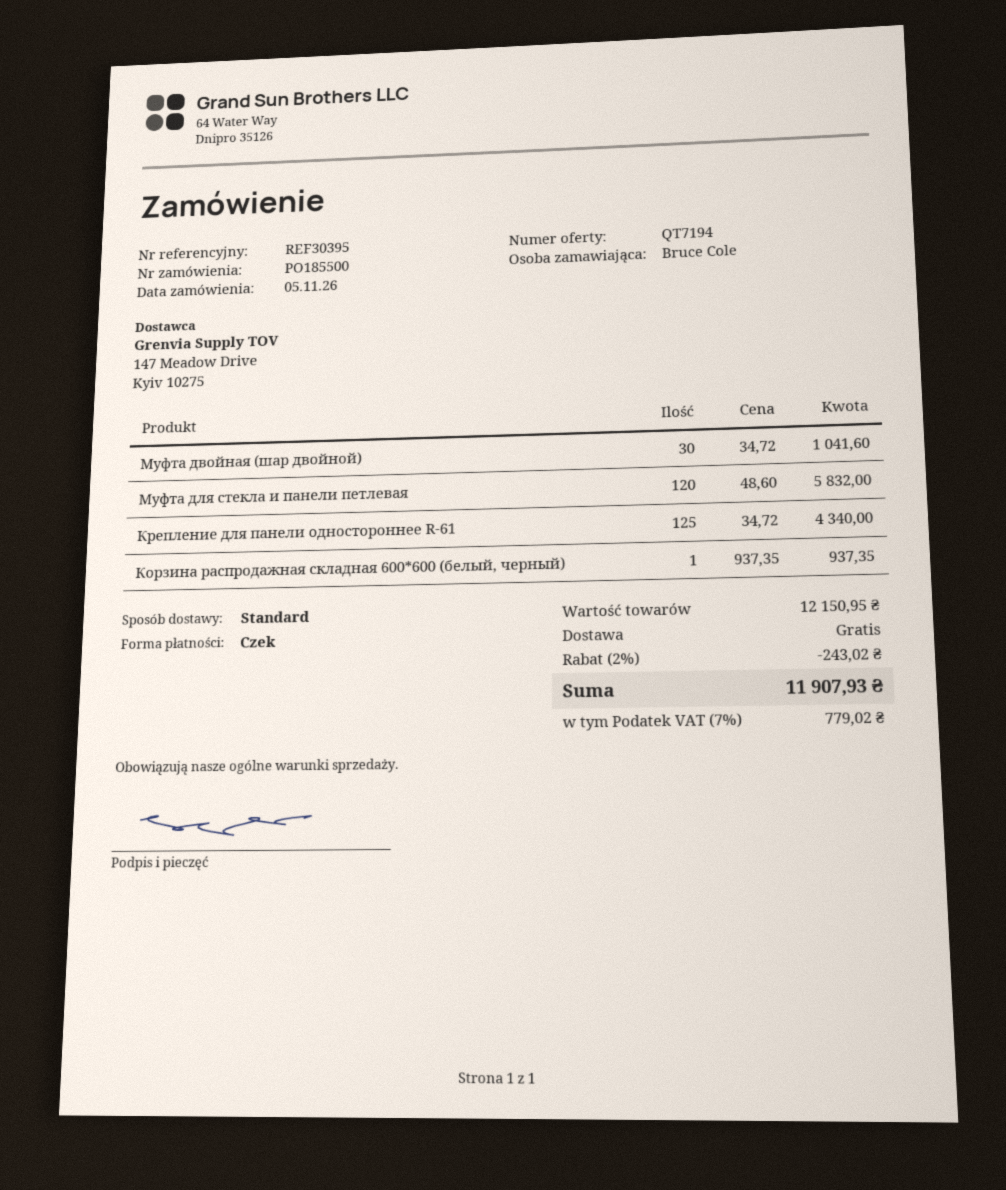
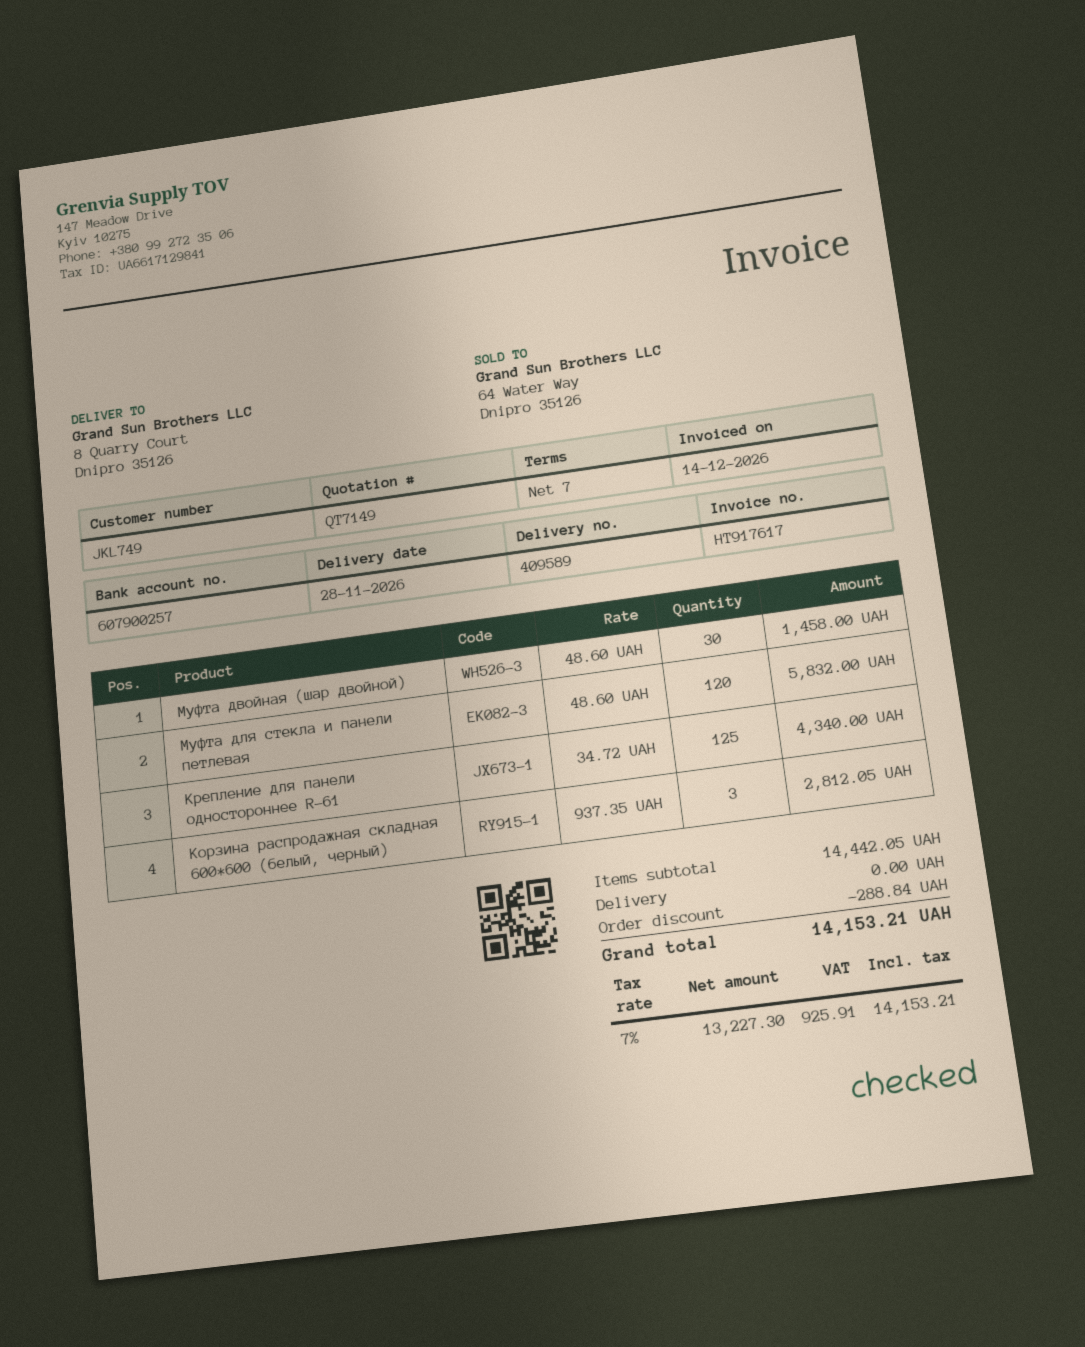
quote number: QT7194 -> QT7149
Муфта двойная (шар двойной): 30 x 34.72 = 1041.60 -> 30 x 48.60 = 1458.00
Корзина распродажная складная 600*600 (белый, черный): 1 x 937.35 = 937.35 -> 3 x 937.35 = 2812.05
subtotal: 12150.95 -> 14442.05
discount: 243.02 -> 288.84
tax: 7% = 779.02 -> 7% = 925.91
total: 11907.93 -> 14153.21

